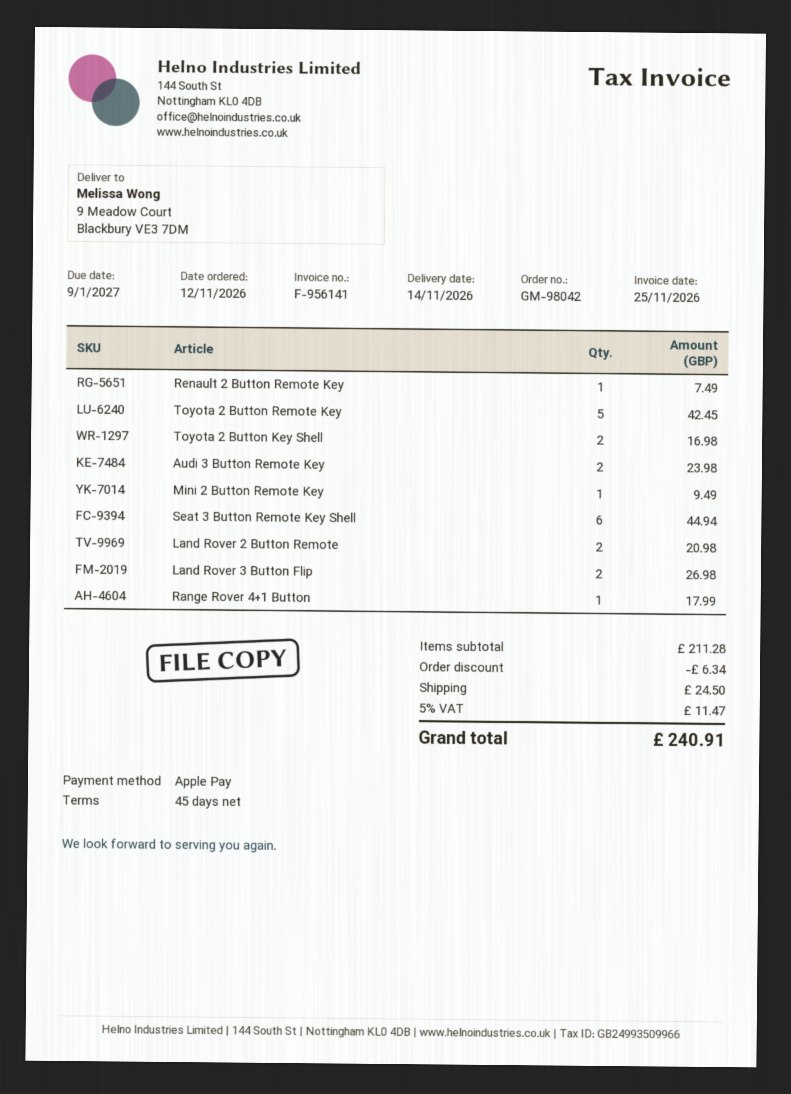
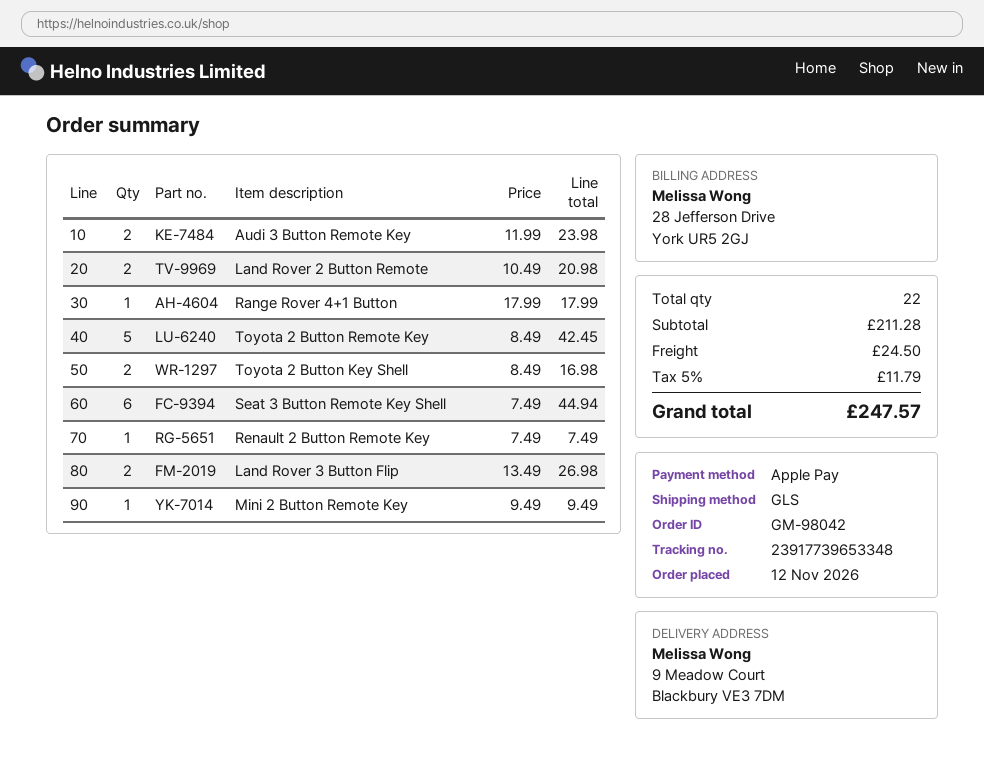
discount: 6.34 -> none
tax: 5% = 11.47 -> 5% = 11.79
total: 240.91 -> 247.57

